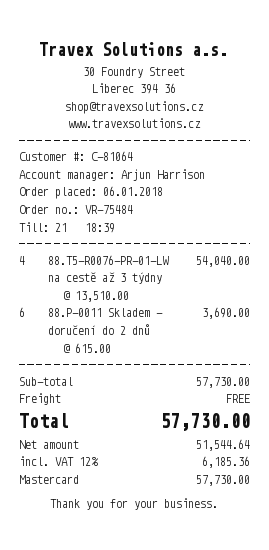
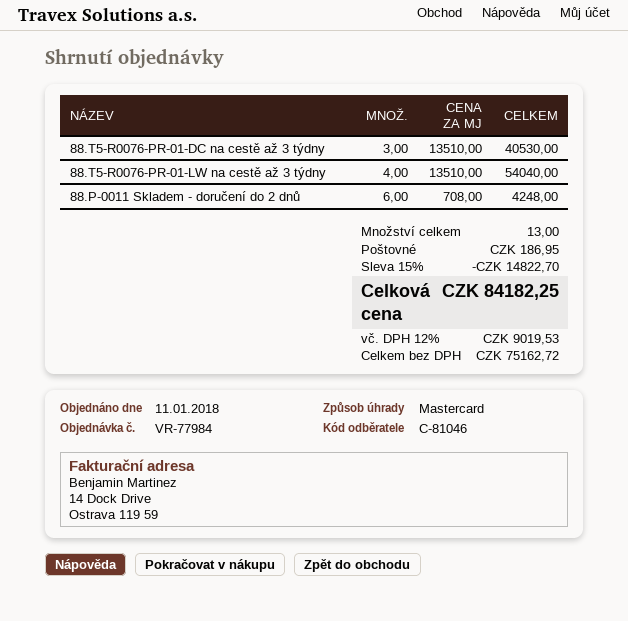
order number: VR-75484 -> VR-77984
order date: 2018-01-06 -> 2018-01-11
customer number: C-81064 -> C-81046
88.P-0011 Skladem - doručení do 2 dnů: 6 x 615.00 = 3690.00 -> 6 x 708.00 = 4248.00
88.T5-R0076-PR-01-DC na cestě až 3 týdny: none -> 3 x 13510.00 = 40530.00
discount: none -> 15% = 14822.70
shipping: 0.00 -> 186.95
net: 51544.64 -> 75162.72
tax: 12% = 6185.36 -> 12% = 9019.53
total: 57730.00 -> 84182.25

